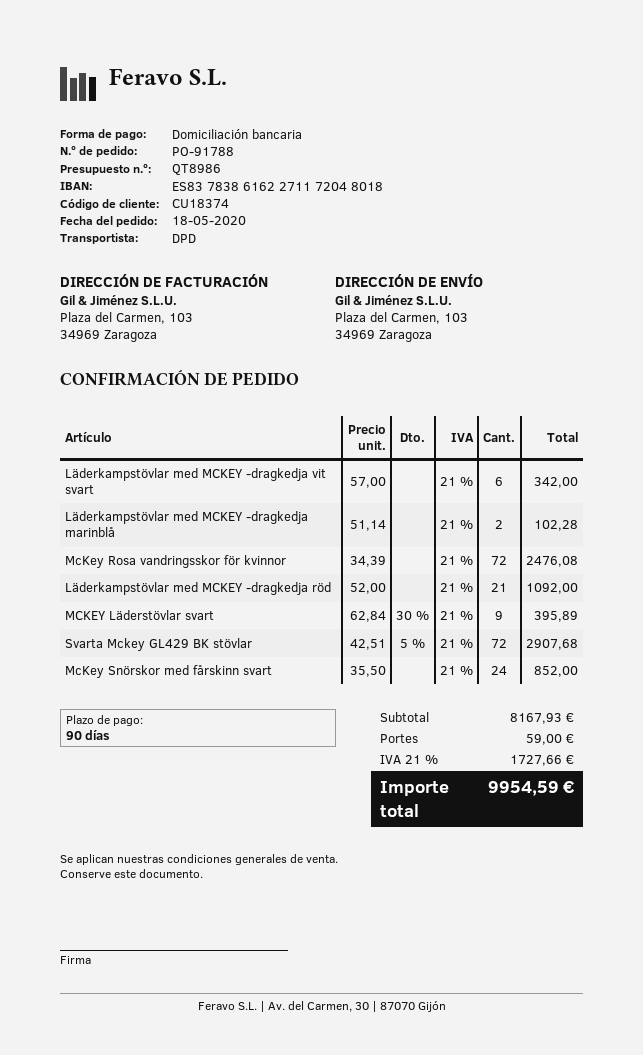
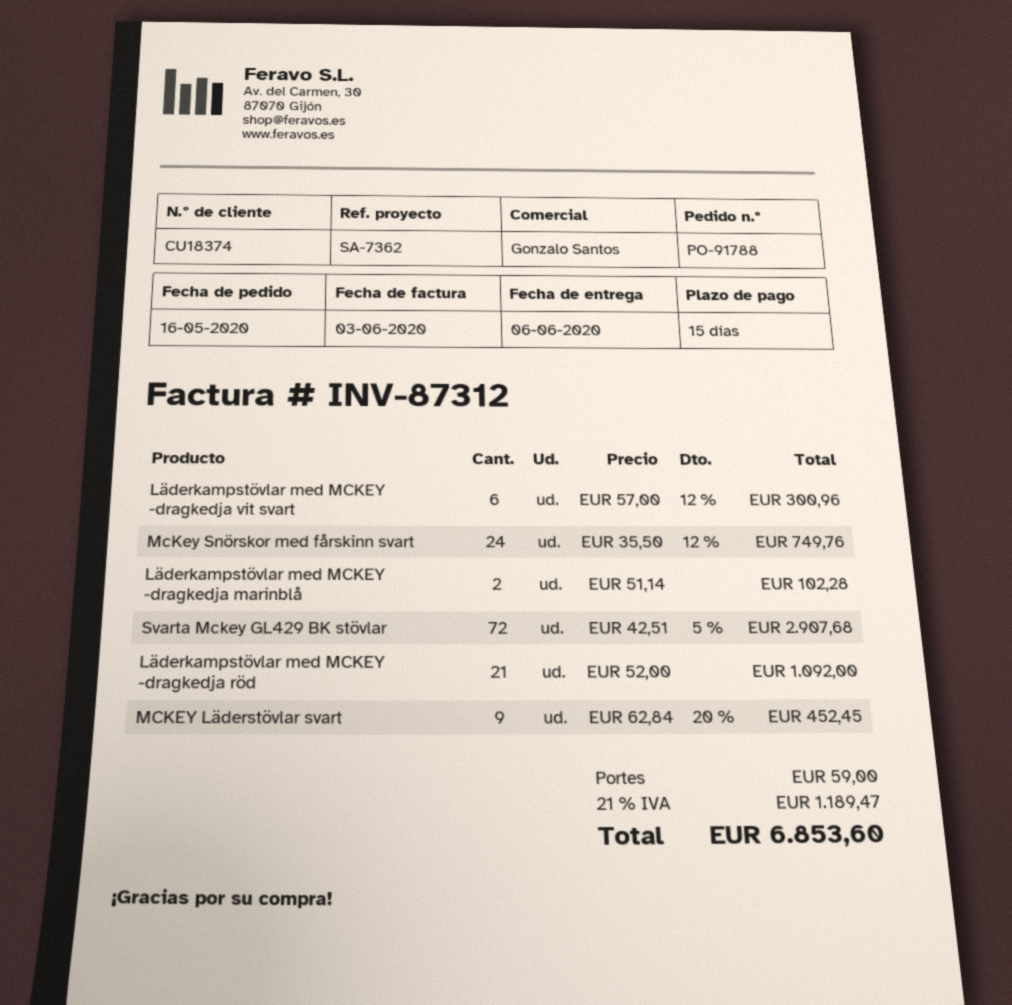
order date: 2020-05-18 -> 2020-05-16
payment terms: 90 days -> 15 days
Läderkampstövlar med MCKEY -dragkedja vit svart: 6 x 57.00 = 342.00 -> 6 x 57.00 - 12% = 300.96
McKey Rosa vandringsskor för kvinnor: 72 x 34.39 = 2476.08 -> none
MCKEY Läderstövlar svart: 9 x 62.84 - 30% = 395.89 -> 9 x 62.84 - 20% = 452.45
McKey Snörskor med fårskinn svart: 24 x 35.50 = 852.00 -> 24 x 35.50 - 12% = 749.76
tax: 21% = 1727.66 -> 21% = 1189.47
total: 9954.59 -> 6853.60

